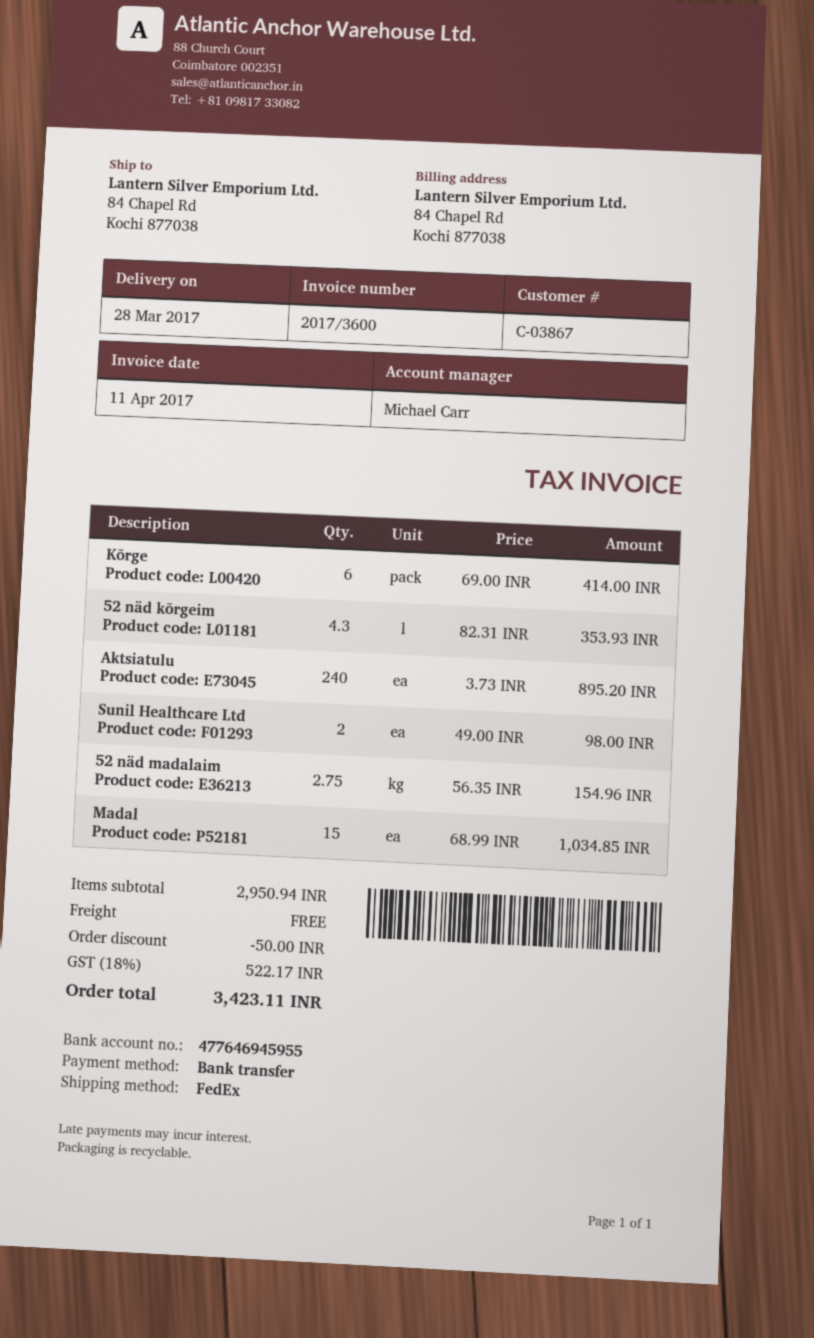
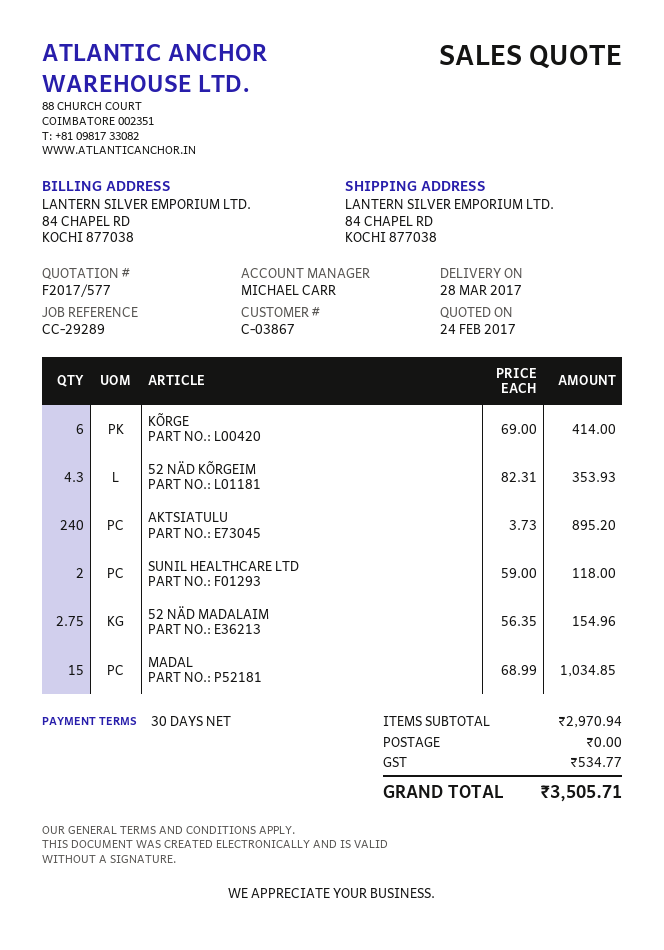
Sunil Healthcare Ltd: 2 x 49.00 = 98.00 -> 2 x 59.00 = 118.00
subtotal: 2950.94 -> 2970.94
discount: 50.00 -> none
tax: 522.17 -> 534.77
total: 3423.11 -> 3505.71

